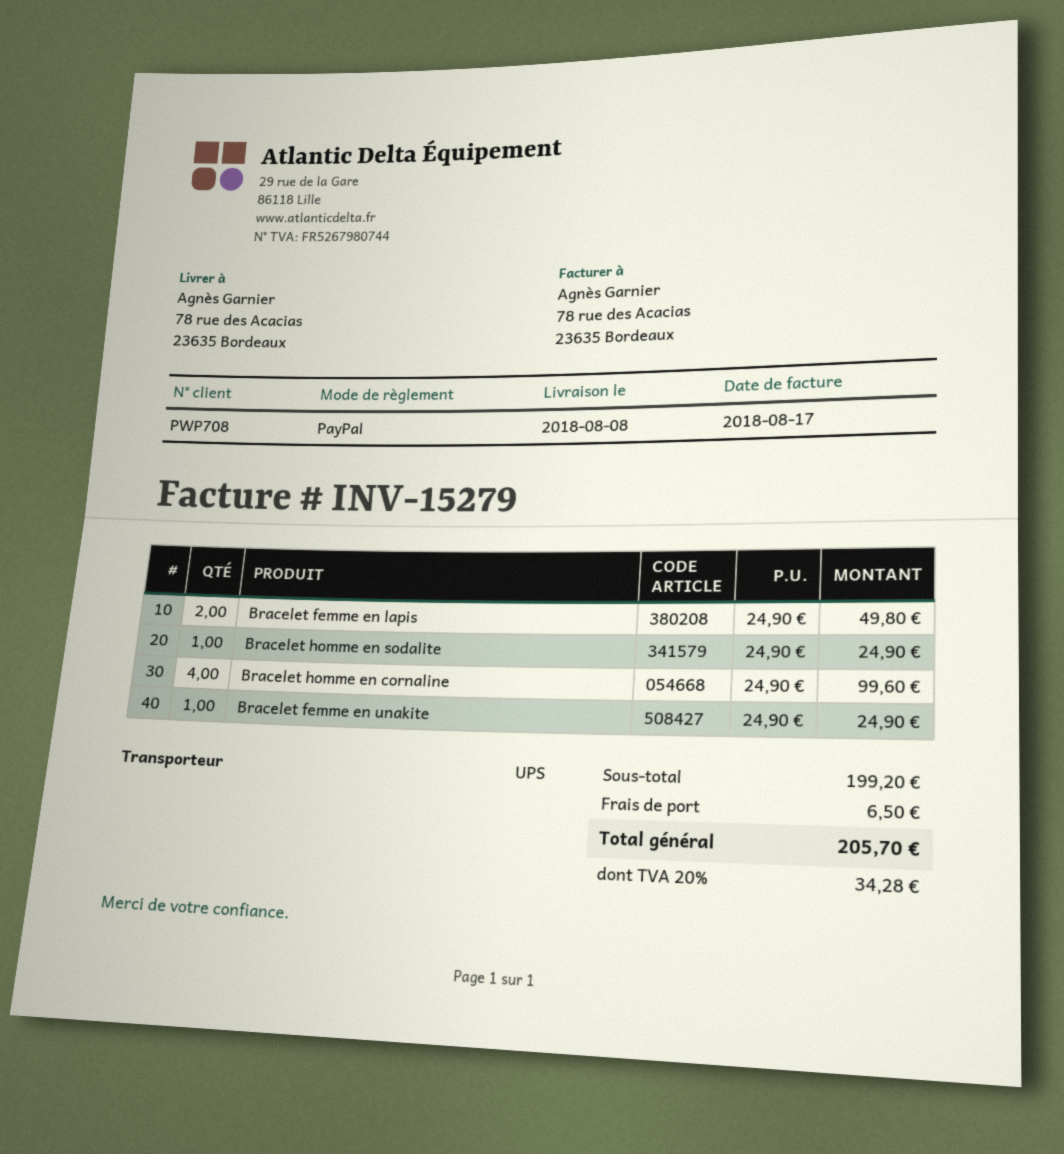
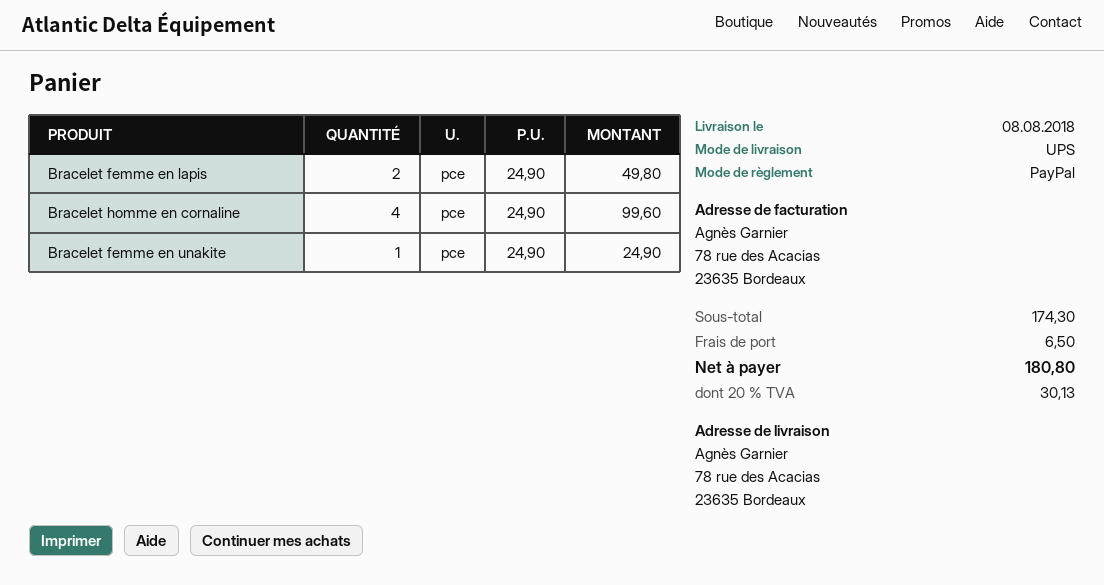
Bracelet homme en sodalite: 1 x 24.90 = 24.90 -> none
subtotal: 199.20 -> 174.30
tax: 20% = 34.28 -> 20% = 30.13
total: 205.70 -> 180.80

